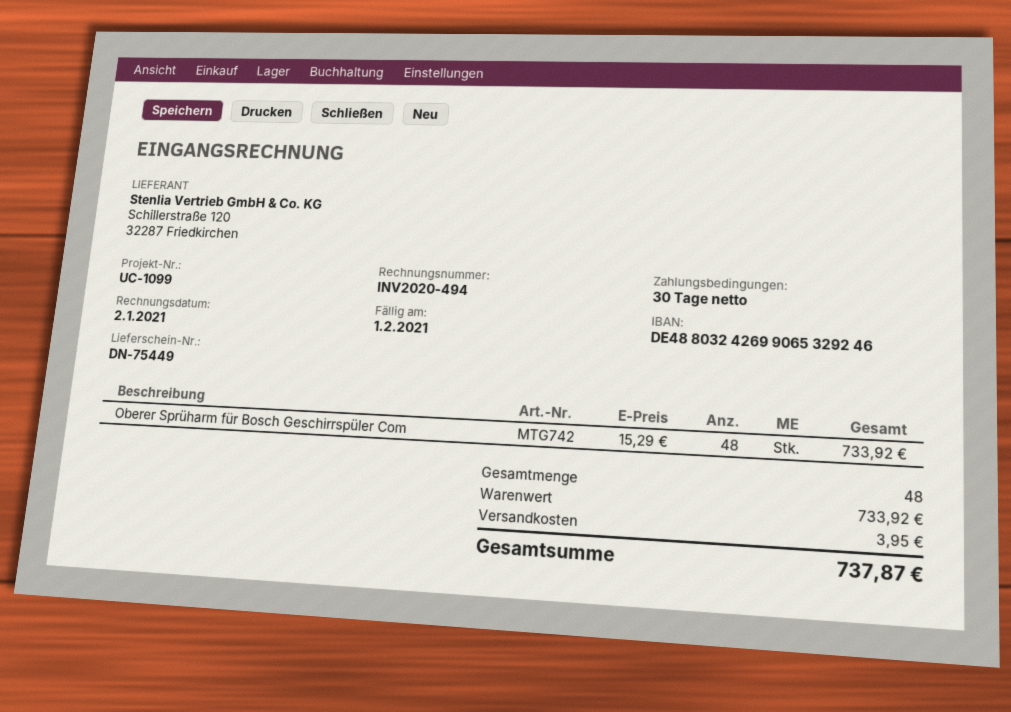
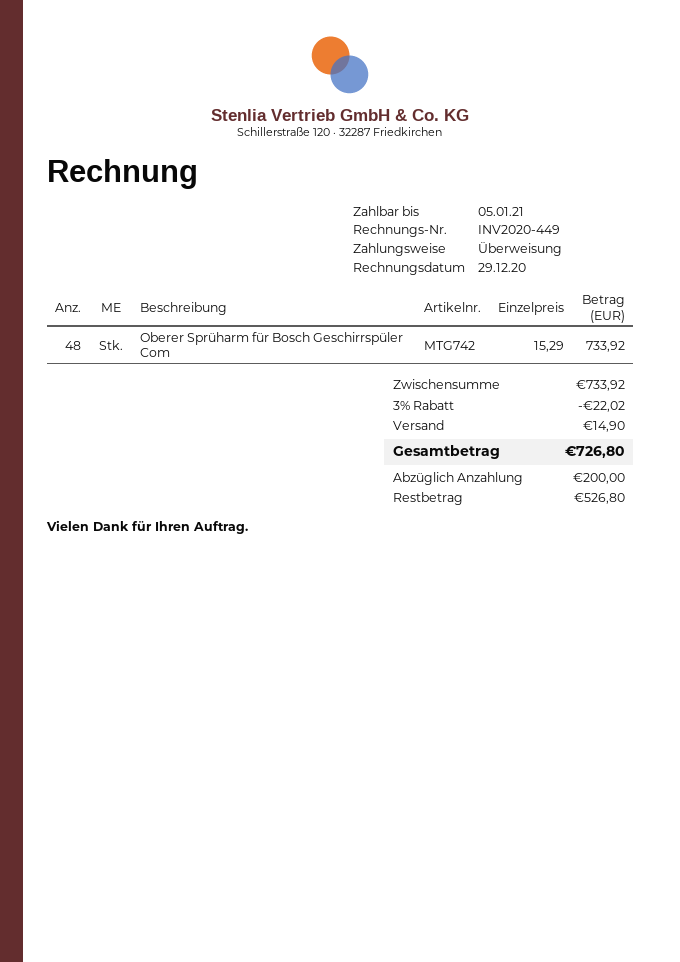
invoice number: INV2020-494 -> INV2020-449
invoice date: 2021-01-02 -> 2020-12-29
due date: 2021-02-01 -> 2021-01-05
discount: none -> 3% = 22.02
shipping: 3.95 -> 14.90
total: 737.87 -> 726.80

